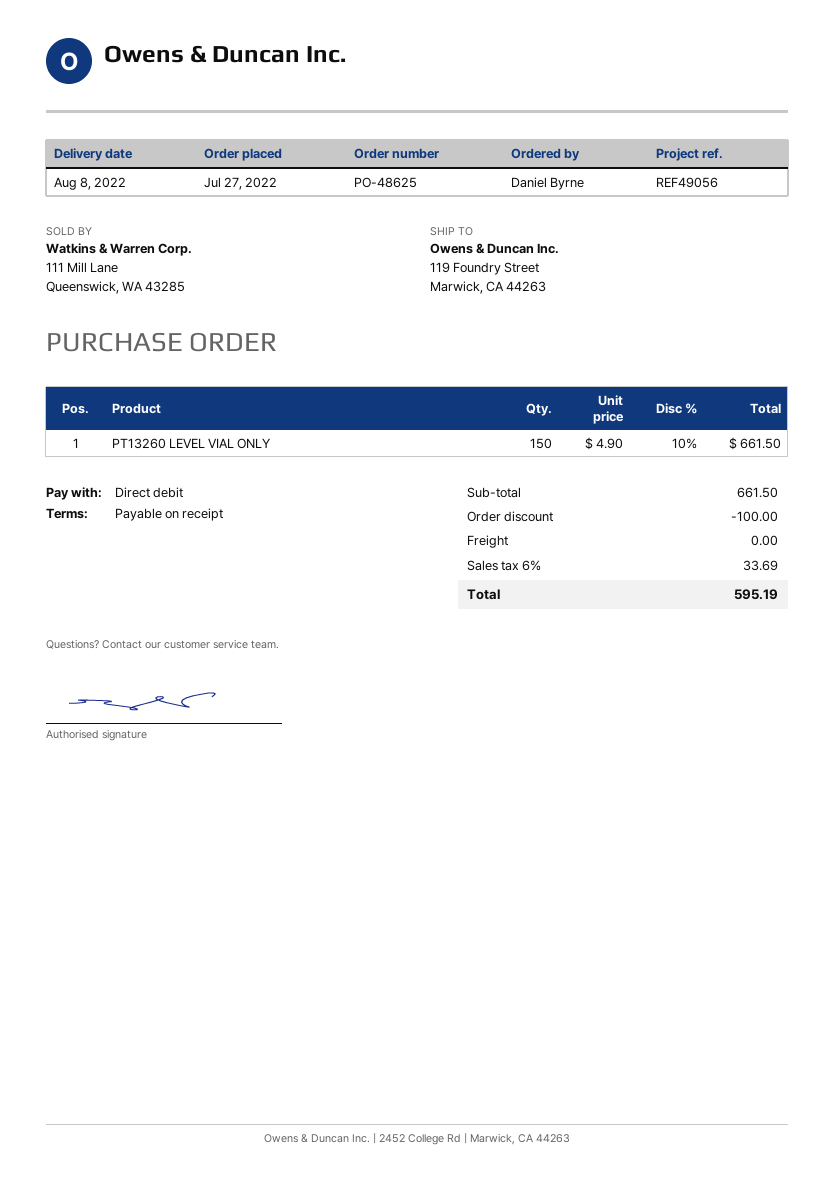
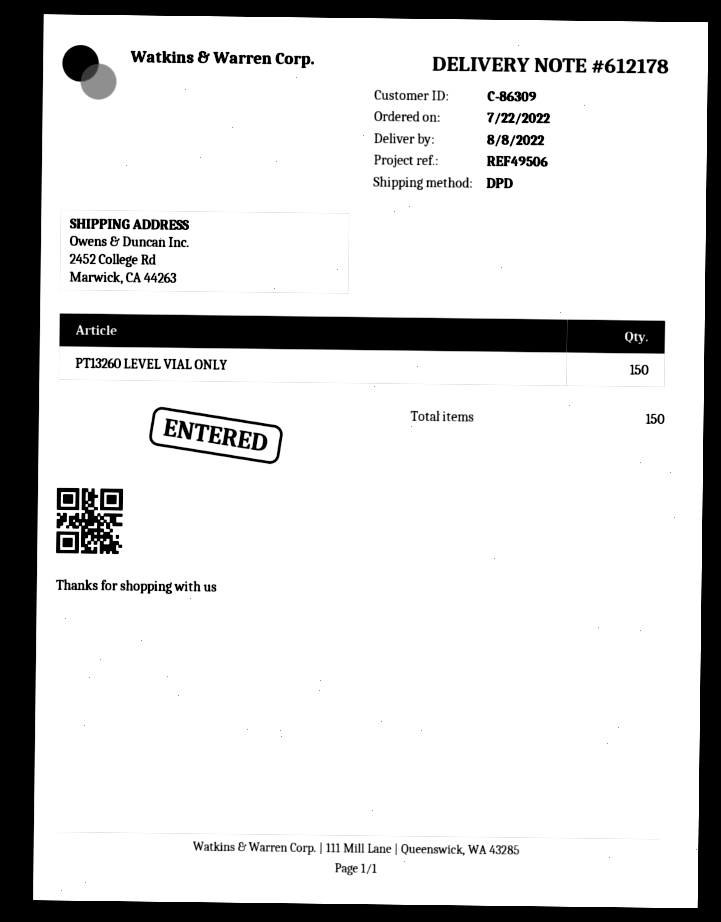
order date: 2022-07-27 -> 2022-07-22
reference: REF49056 -> REF49506
ship to: 119 Foundry Street, Marwick, CA 44263 -> 2452 College Rd, Marwick, CA 44263

